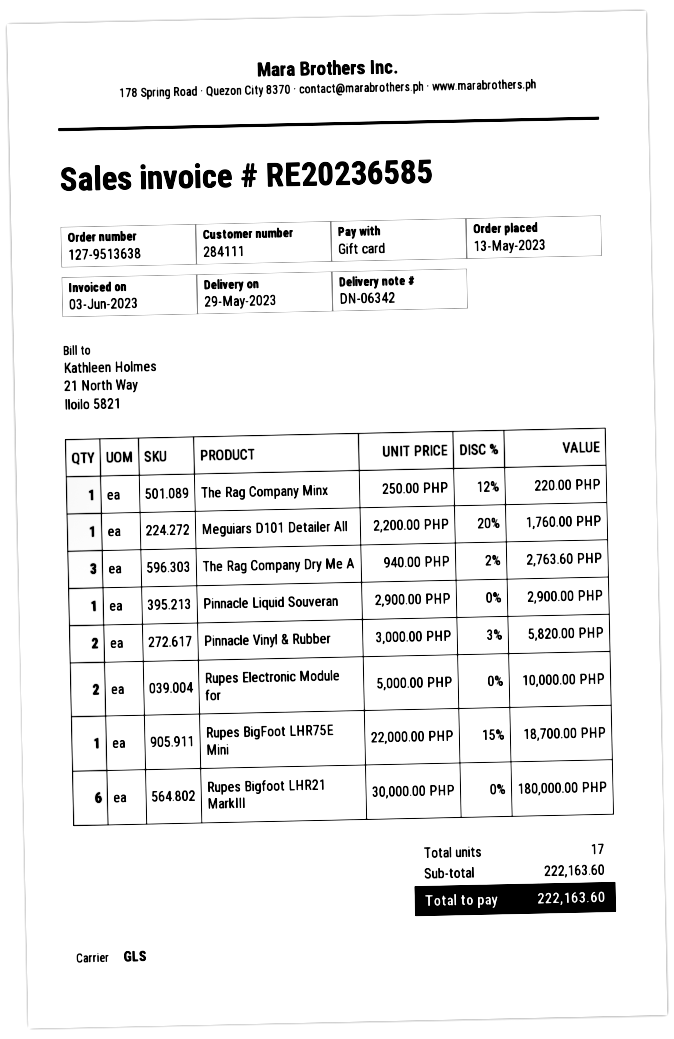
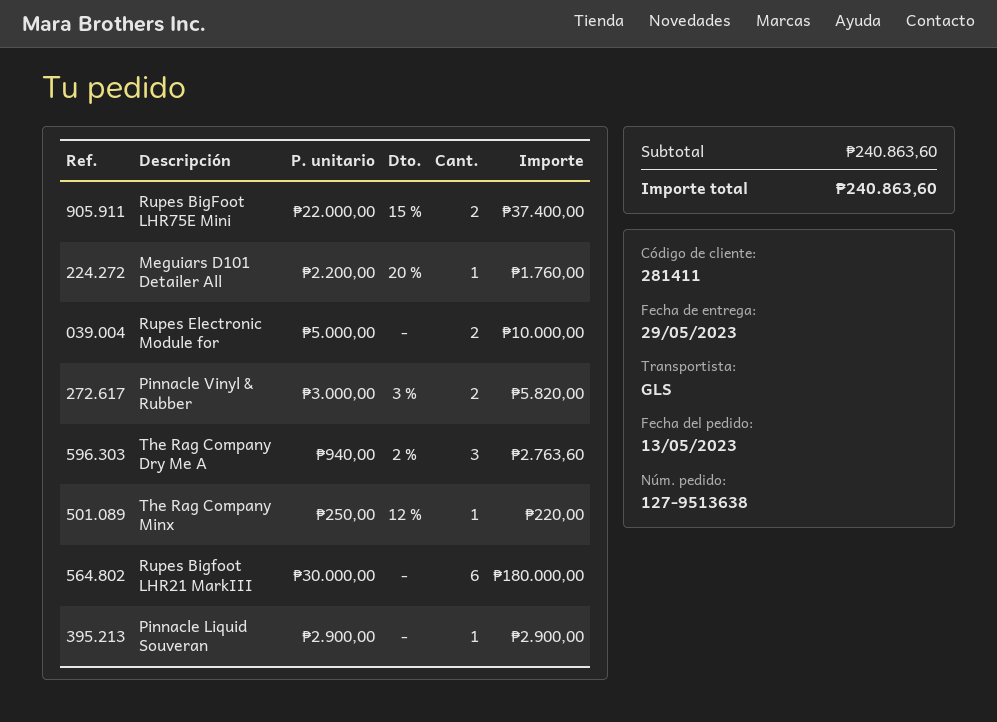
customer number: 284111 -> 281411
Rupes BigFoot LHR75E Mini: 1 x 22000.00 - 15% = 18700.00 -> 2 x 22000.00 - 15% = 37400.00
subtotal: 222163.60 -> 240863.60
total: 222163.60 -> 240863.60

